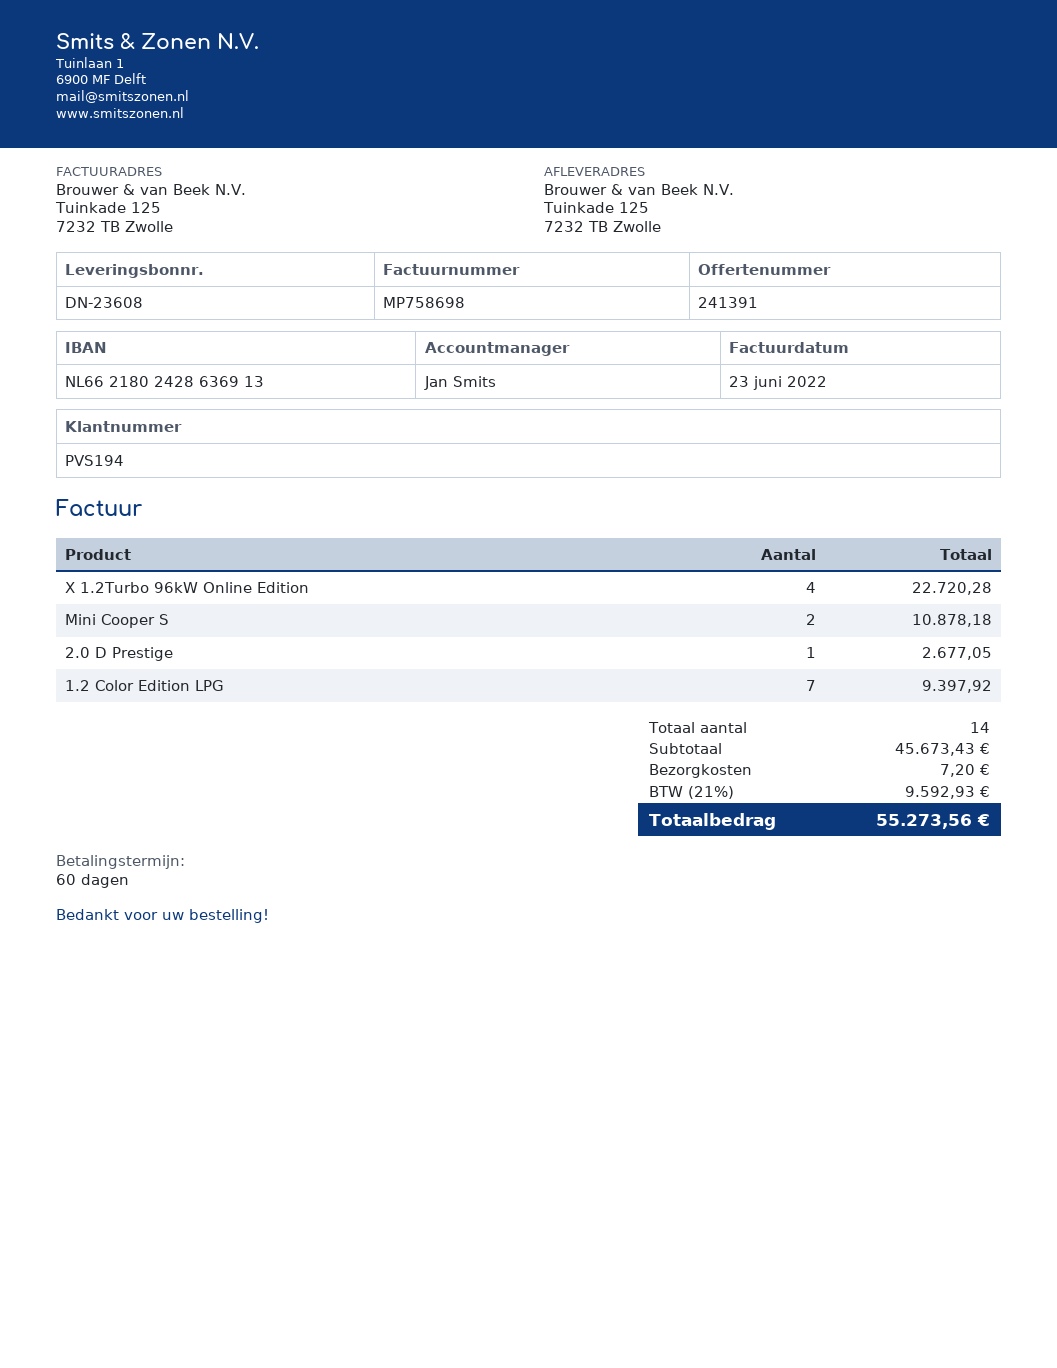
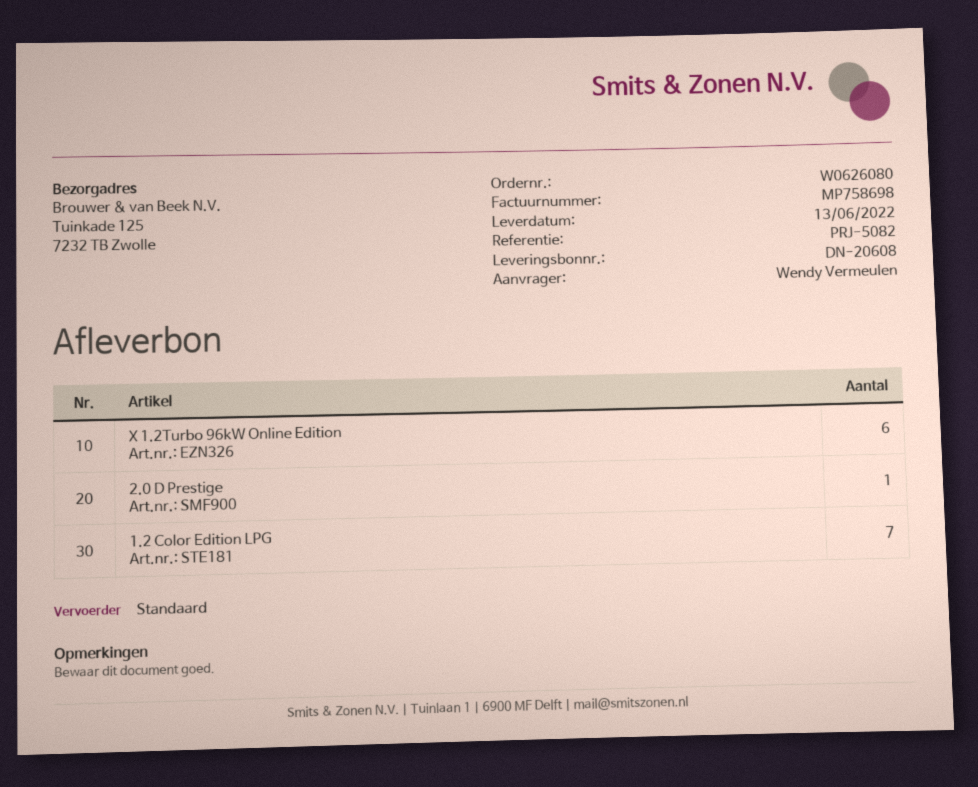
delivery note number: DN-23608 -> DN-20608
X 1.2Turbo 96kW Online Edition: 4 -> 6
Mini Cooper S: 2 -> none

